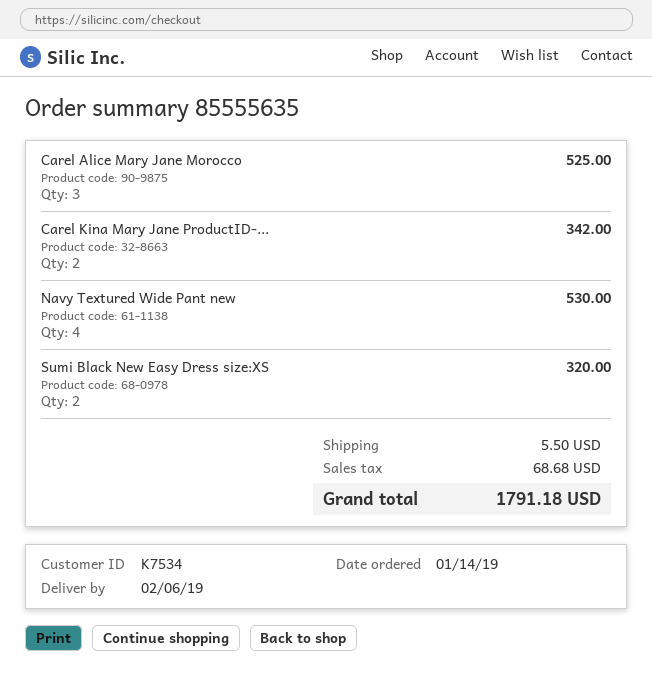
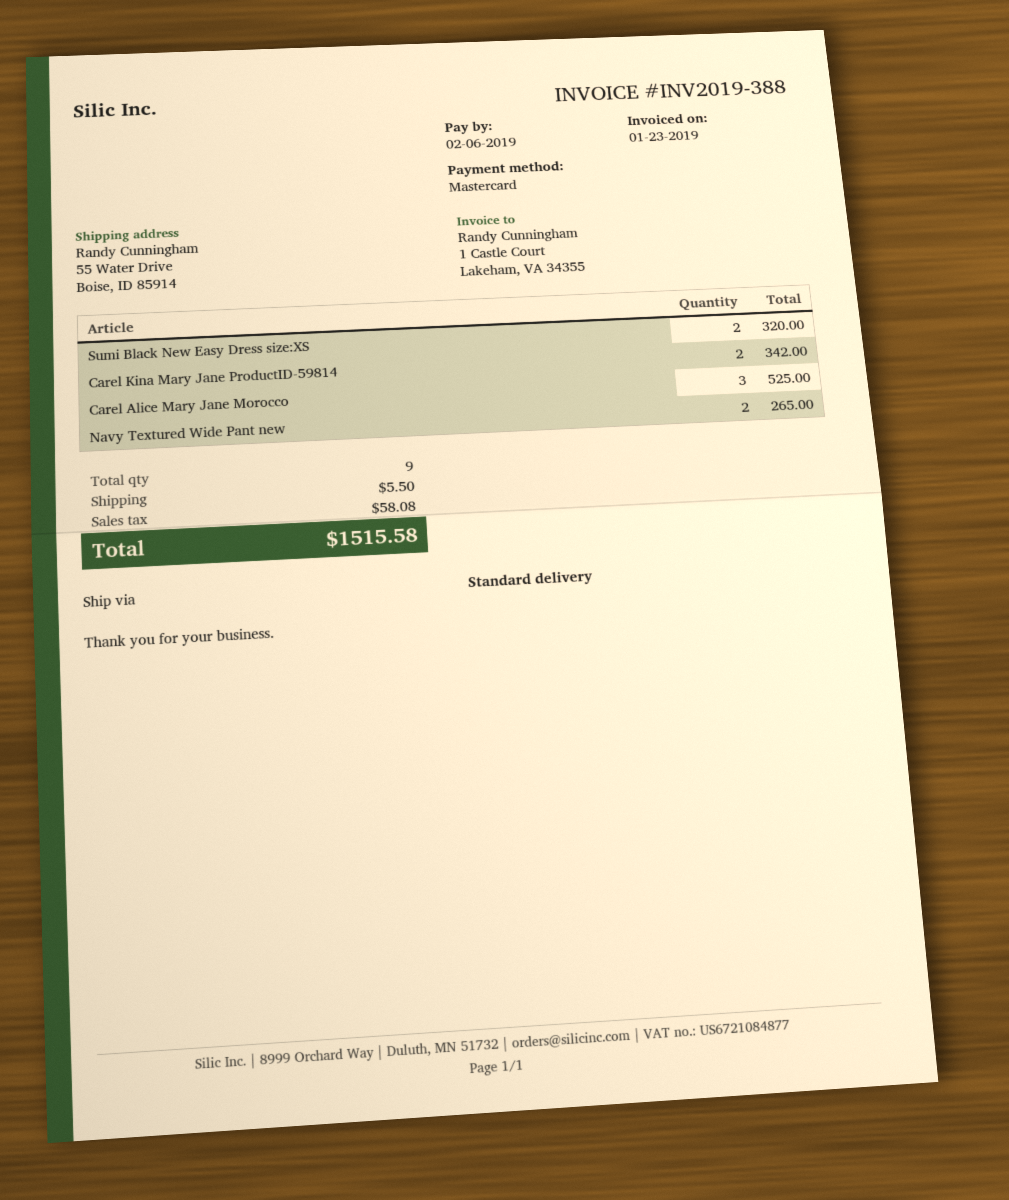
Navy Textured Wide Pant new: 4 for 530.00 -> 2 for 265.00
tax: 68.68 -> 58.08
total: 1791.18 -> 1515.58

